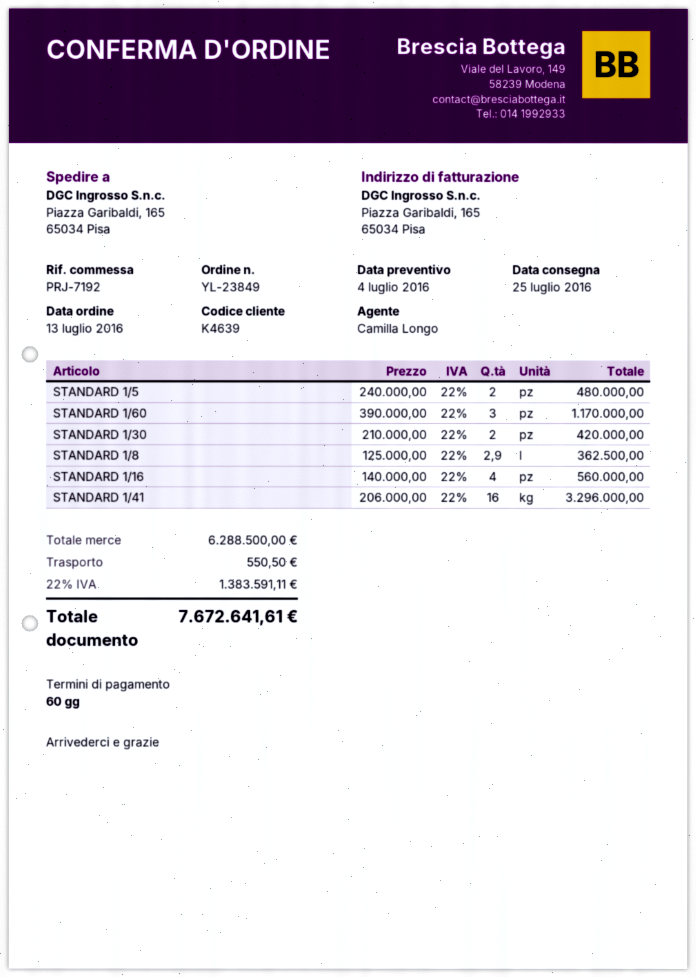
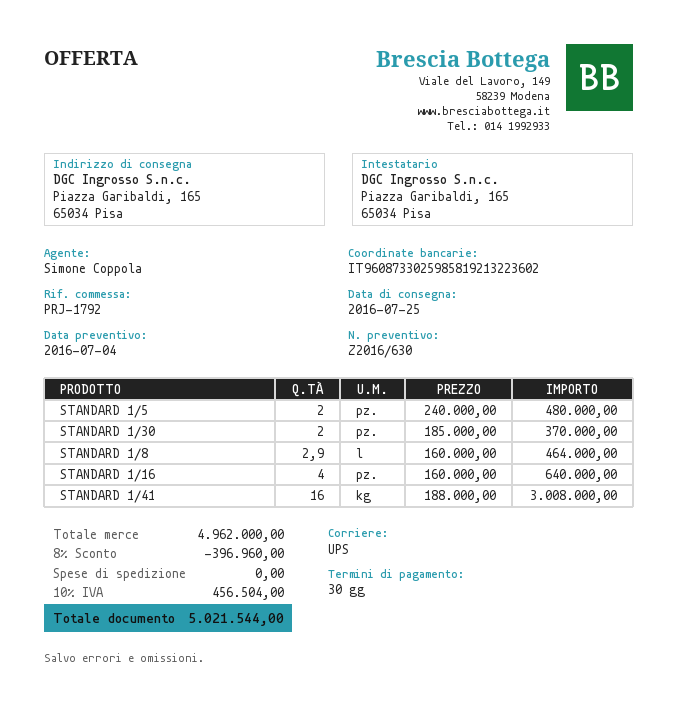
payment terms: 60 days -> 30 days
reference: PRJ-7192 -> PRJ-1792
sales rep: Camilla Longo -> Simone Coppola
STANDARD 1/60: 3 x 390000.00 = 1170000.00 -> none
STANDARD 1/30: 2 x 210000.00 = 420000.00 -> 2 x 185000.00 = 370000.00
STANDARD 1/8: 2.9 x 125000.00 = 362500.00 -> 2.9 x 160000.00 = 464000.00
STANDARD 1/16: 4 x 140000.00 = 560000.00 -> 4 x 160000.00 = 640000.00
STANDARD 1/41: 16 x 206000.00 = 3296000.00 -> 16 x 188000.00 = 3008000.00
subtotal: 6288500.00 -> 4962000.00
discount: none -> 8% = 396960.00
shipping: 550.50 -> 0.00
tax: 22% = 1383591.11 -> 10% = 456504.00
total: 7672641.61 -> 5021544.00

